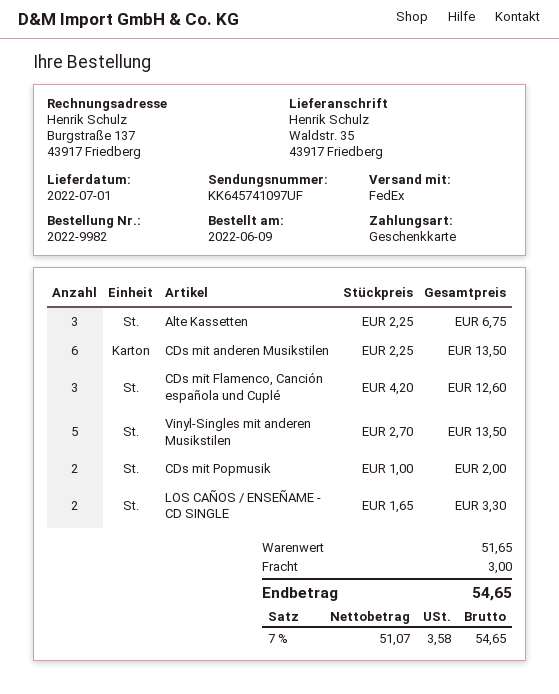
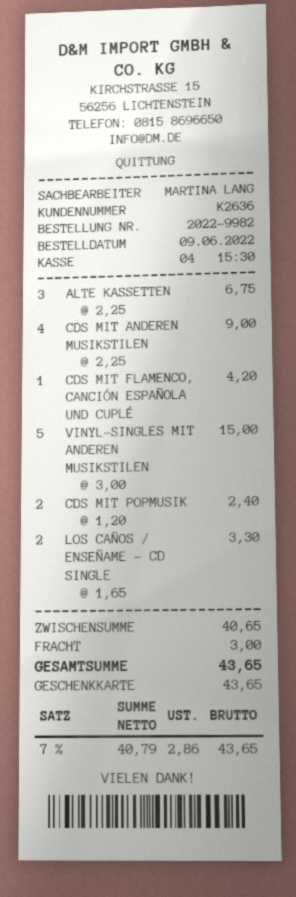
CDs mit anderen Musikstilen: 6 x 2.25 = 13.50 -> 4 x 2.25 = 9.00
CDs mit Flamenco, Canción española und Cuplé: 3 x 4.20 = 12.60 -> 1 x 4.20 = 4.20
Vinyl-Singles mit anderen Musikstilen: 5 x 2.70 = 13.50 -> 5 x 3.00 = 15.00
CDs mit Popmusik: 2 x 1.00 = 2.00 -> 2 x 1.20 = 2.40
subtotal: 51.65 -> 40.65
net: 51.07 -> 40.79
tax: 7% = 3.58 -> 7% = 2.86
total: 54.65 -> 43.65

